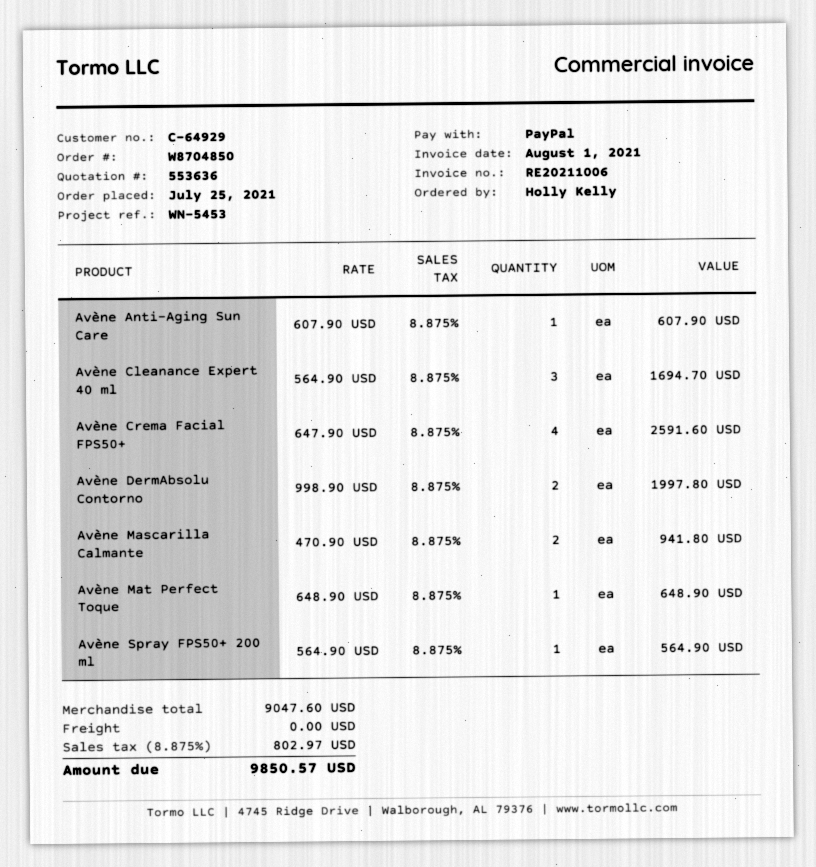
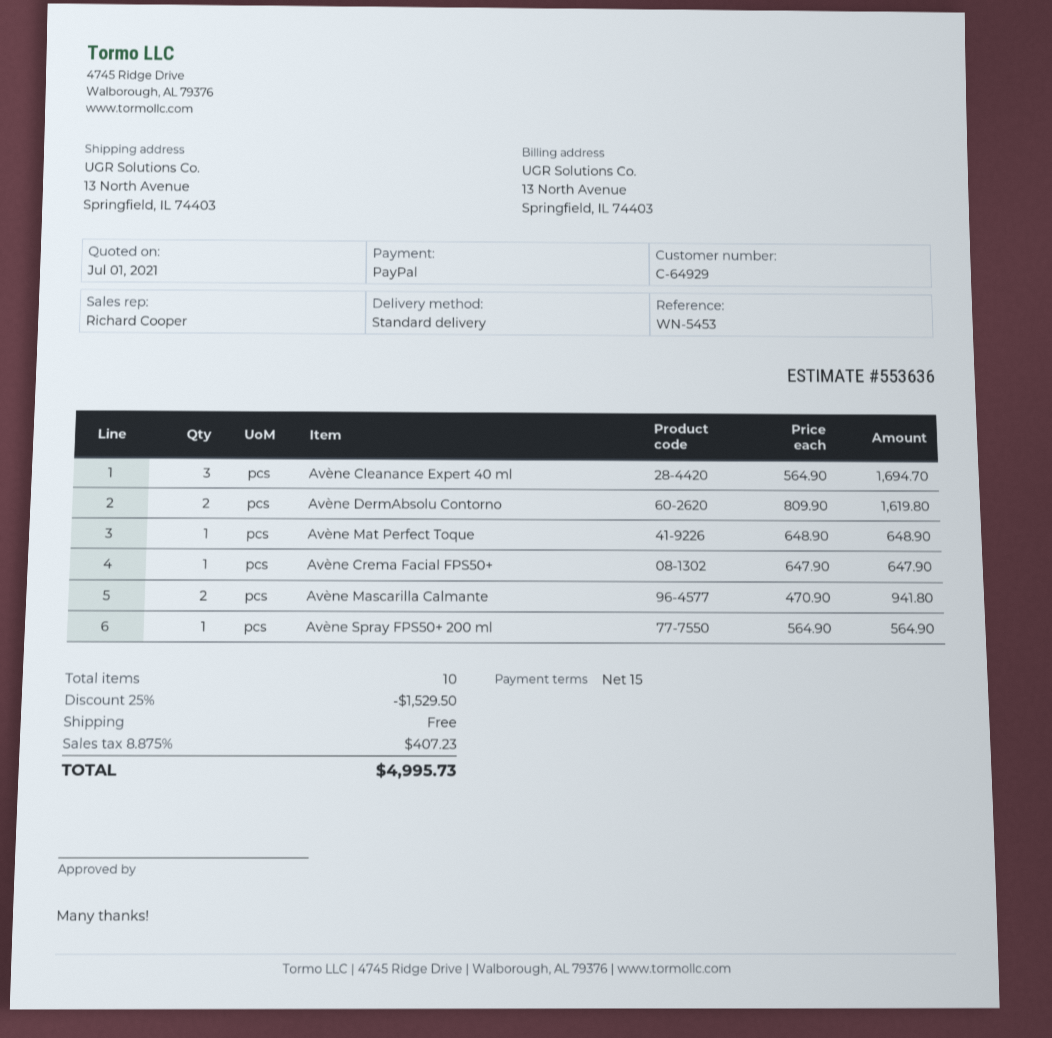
Avène Anti-Aging Sun Care: 1 x 607.90 = 607.90 -> none
Avène Crema Facial FPS50+: 4 x 647.90 = 2591.60 -> 1 x 647.90 = 647.90
Avène DermAbsolu Contorno: 2 x 998.90 = 1997.80 -> 2 x 809.90 = 1619.80
discount: none -> 25% = 1529.50
tax: 8.875% = 802.97 -> 8.875% = 407.23
total: 9850.57 -> 4995.73

